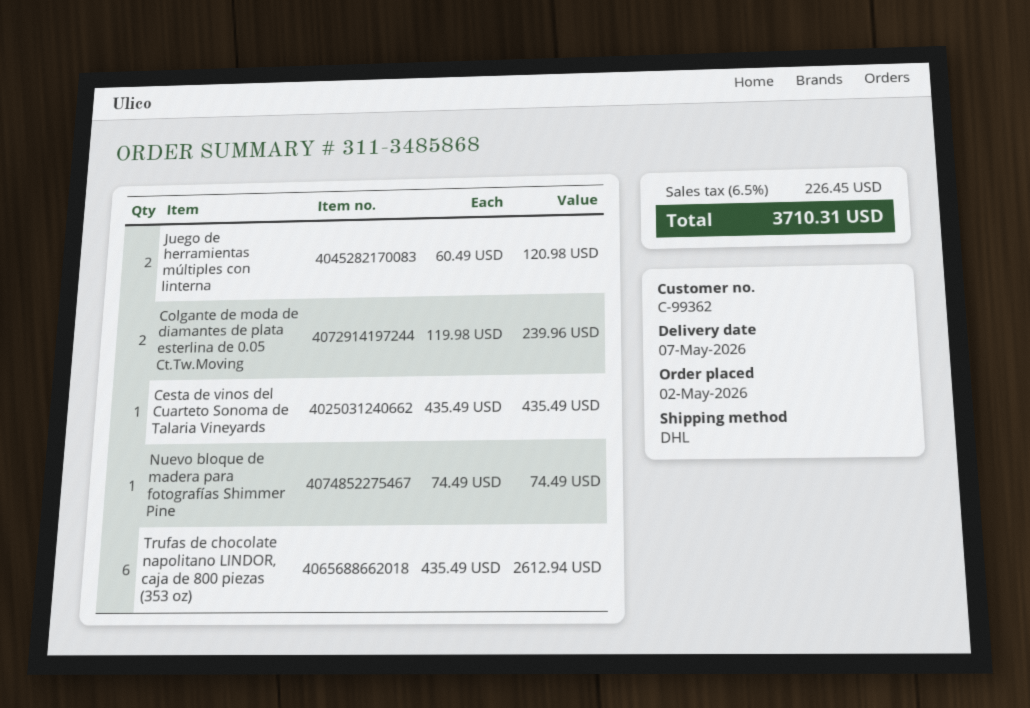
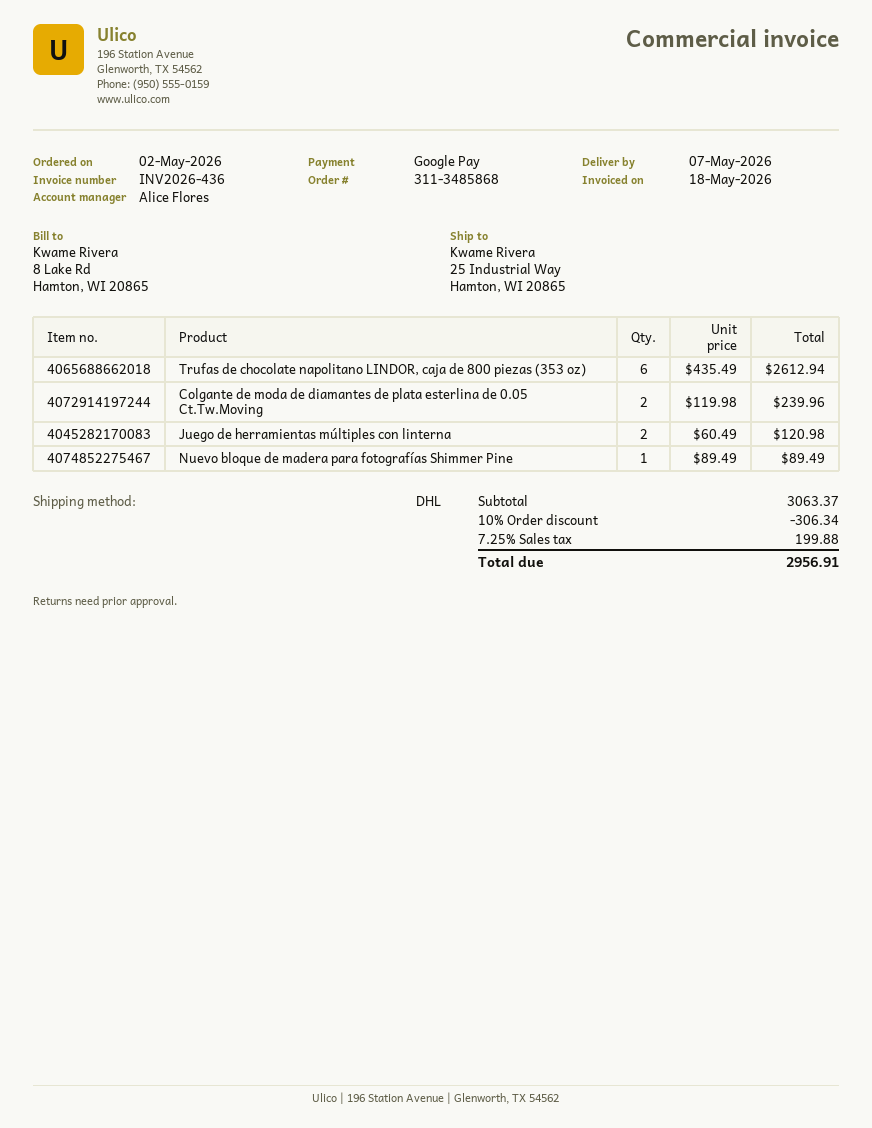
Cesta de vinos del Cuarteto Sonoma de Talaria Vineyards: 1 x 435.49 = 435.49 -> none
Nuevo bloque de madera para fotografías Shimmer Pine: 1 x 74.49 = 74.49 -> 1 x 89.49 = 89.49
discount: none -> 10% = 306.34
tax: 6.5% = 226.45 -> 7.25% = 199.88
total: 3710.31 -> 2956.91

